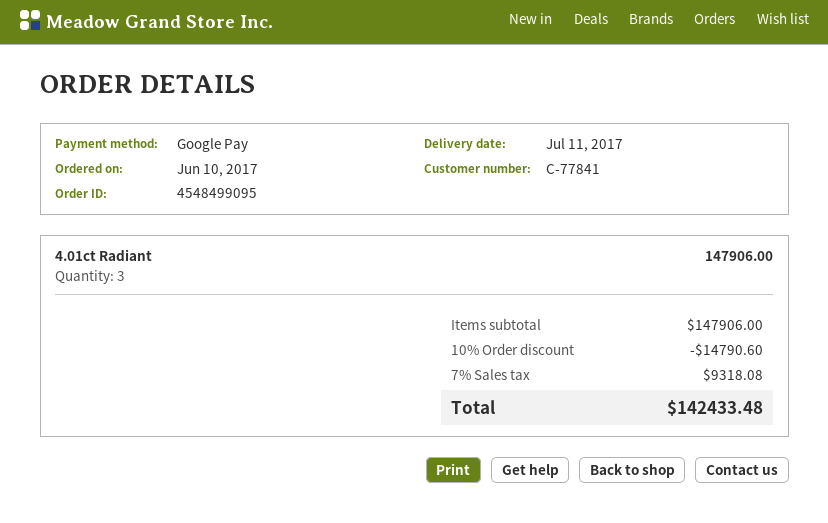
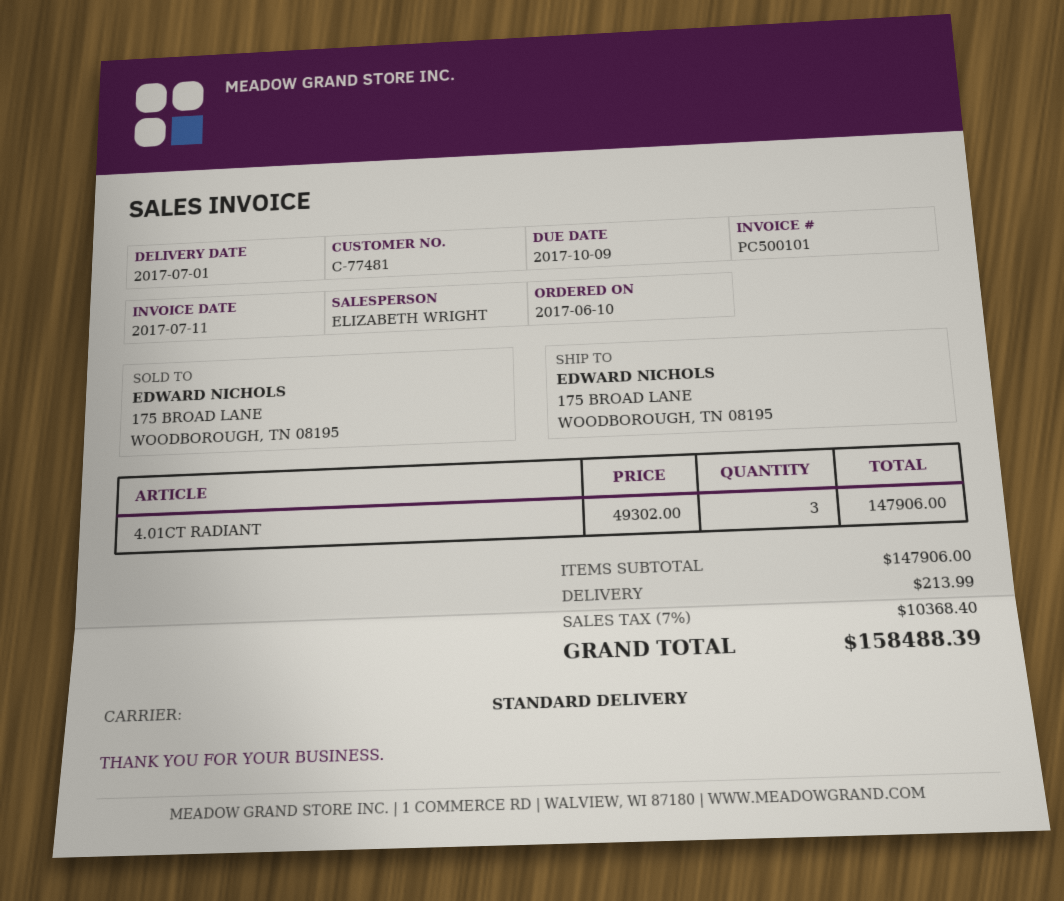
delivery date: 2017-07-11 -> 2017-07-01
customer number: C-77841 -> C-77481
discount: 10% = 14790.60 -> none
shipping: none -> 213.99
tax: 7% = 9318.08 -> 7% = 10368.40
total: 142433.48 -> 158488.39

